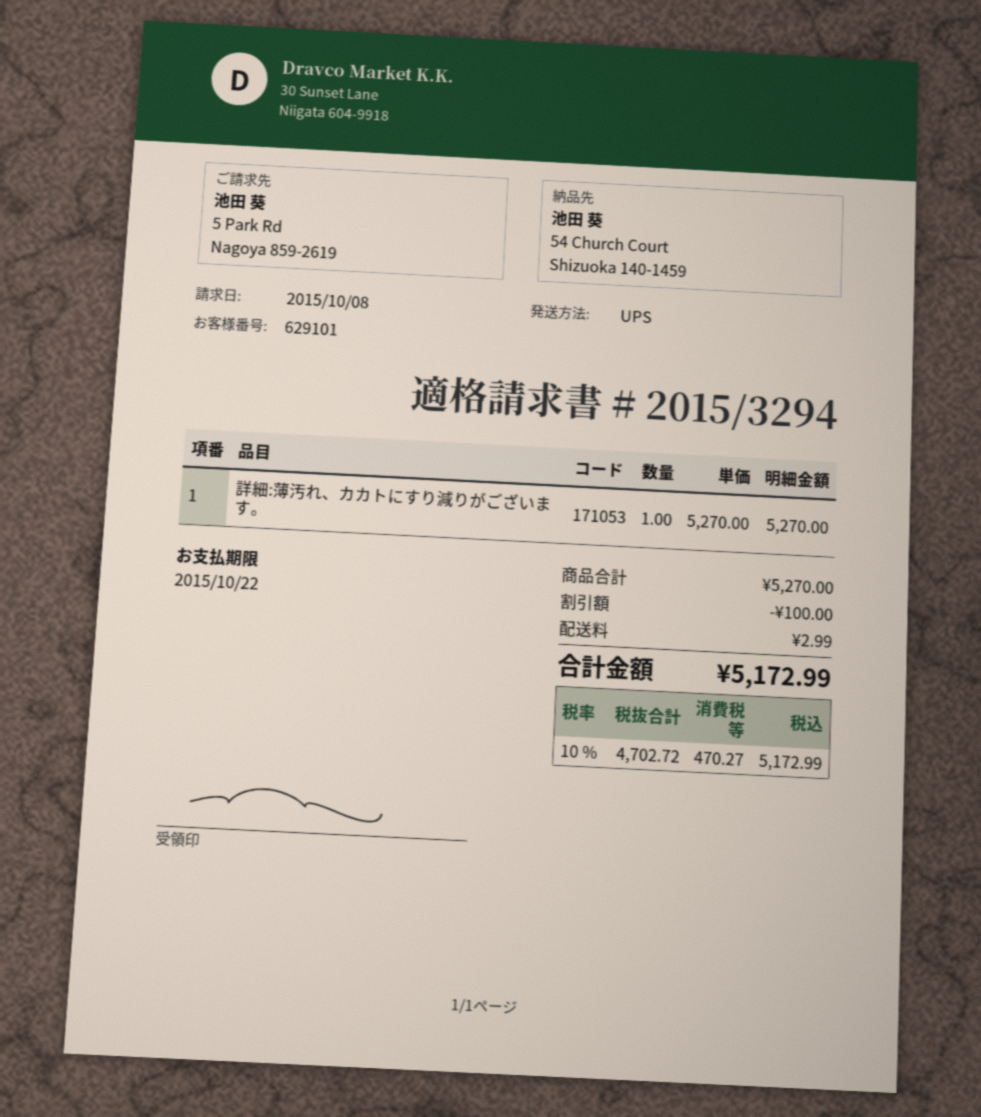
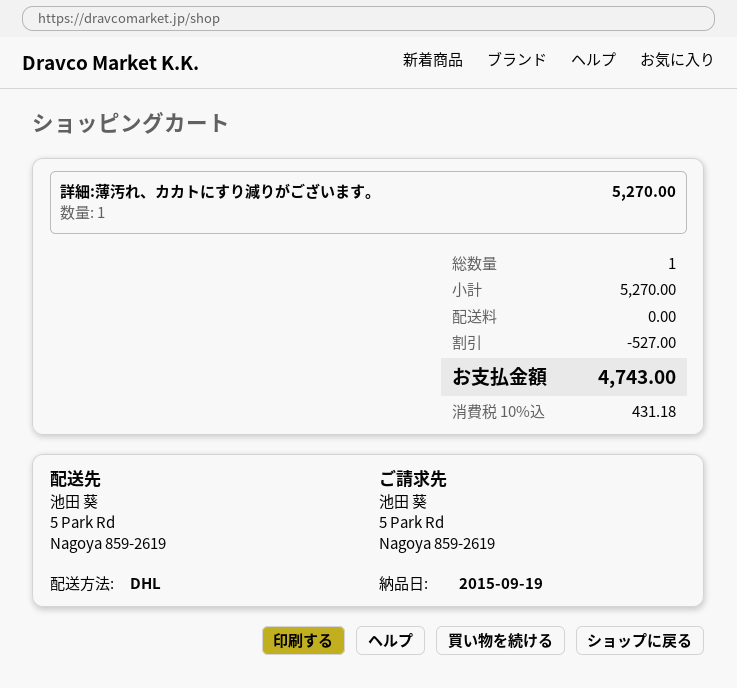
shipping method: UPS -> DHL
ship to: 54 Church Court, Shizuoka 140-1459 -> 5 Park Rd, Nagoya 859-2619
discount: 100.00 -> 527.00
shipping: 2.99 -> 0.00
tax: 10% = 470.27 -> 10% = 431.18
total: 5172.99 -> 4743.00

